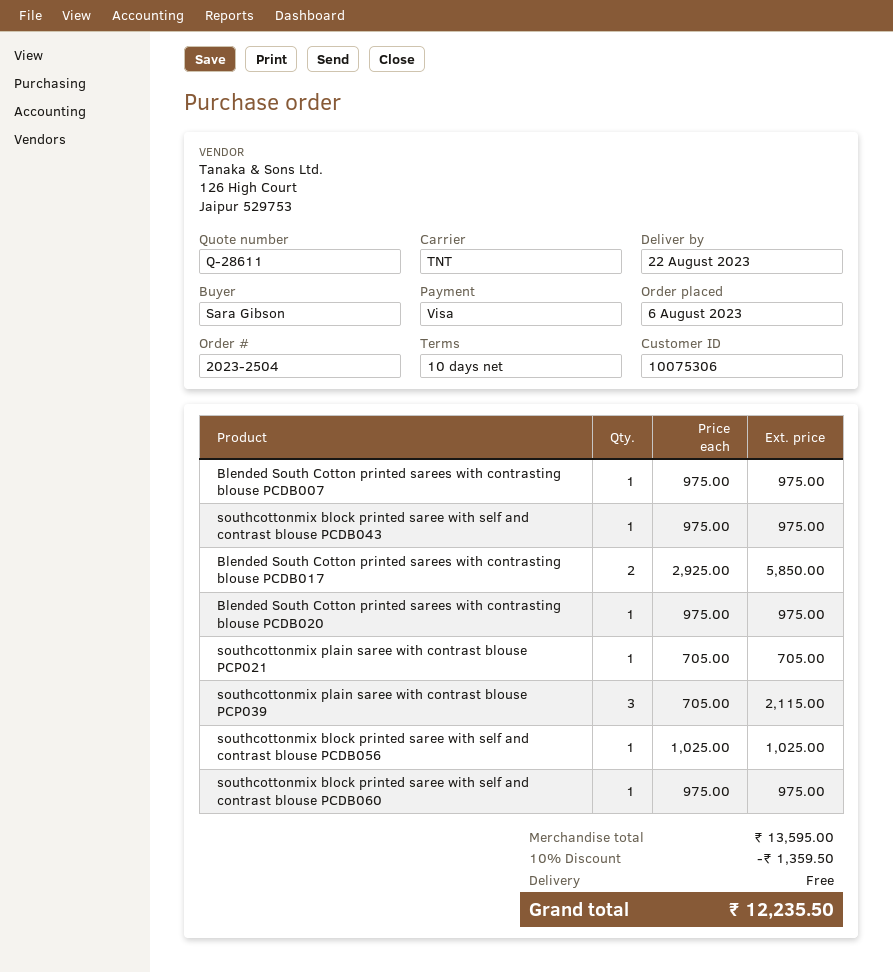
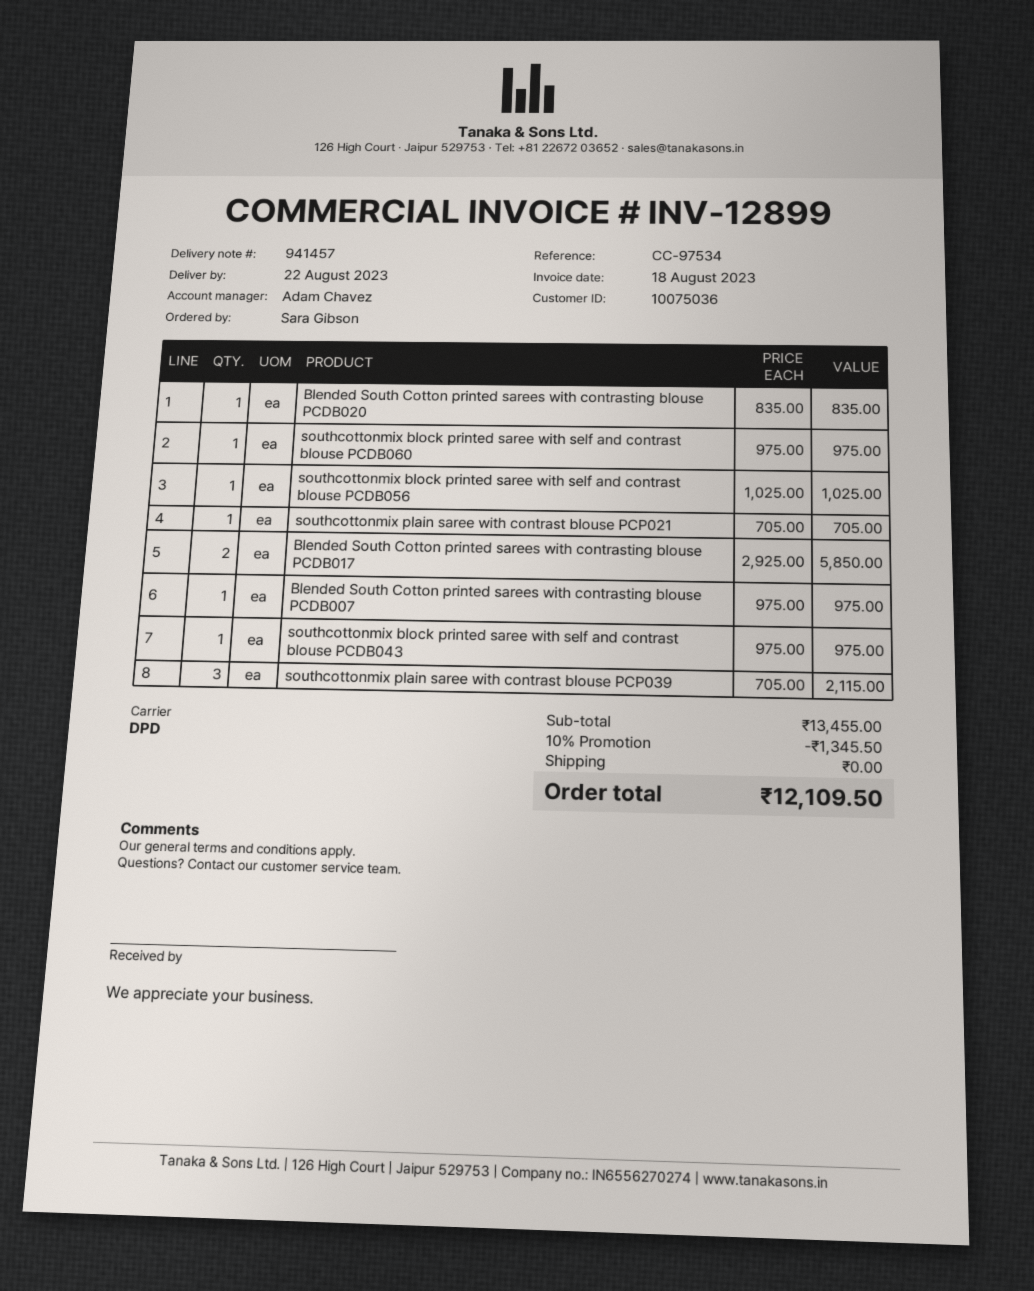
customer number: 10075306 -> 10075036
shipping method: TNT -> DPD
Blended South Cotton printed sarees with contrasting blouse PCDB020: 1 x 975.00 = 975.00 -> 1 x 835.00 = 835.00
subtotal: 13595.00 -> 13455.00
discount: 10% = 1359.50 -> 10% = 1345.50
total: 12235.50 -> 12109.50

